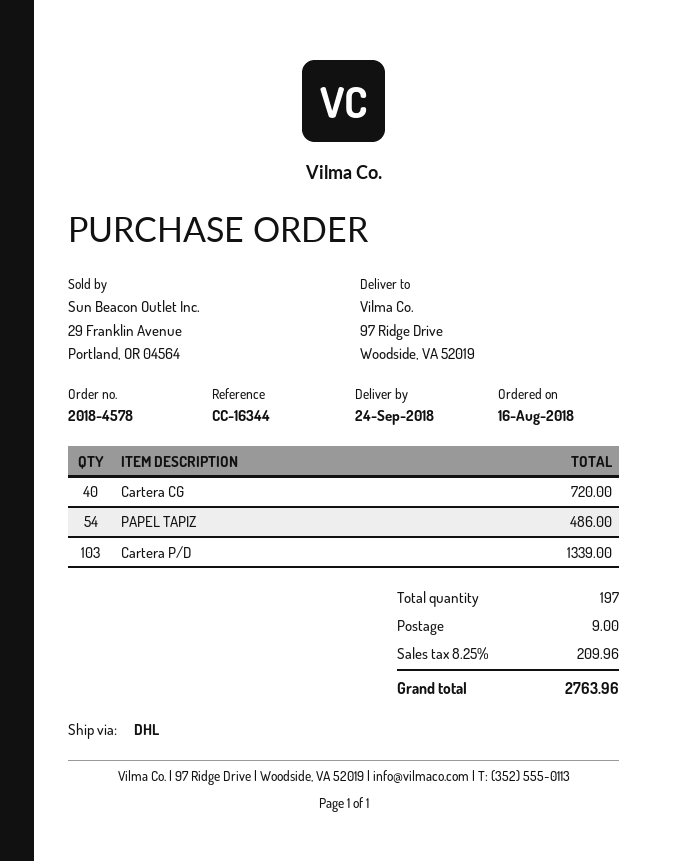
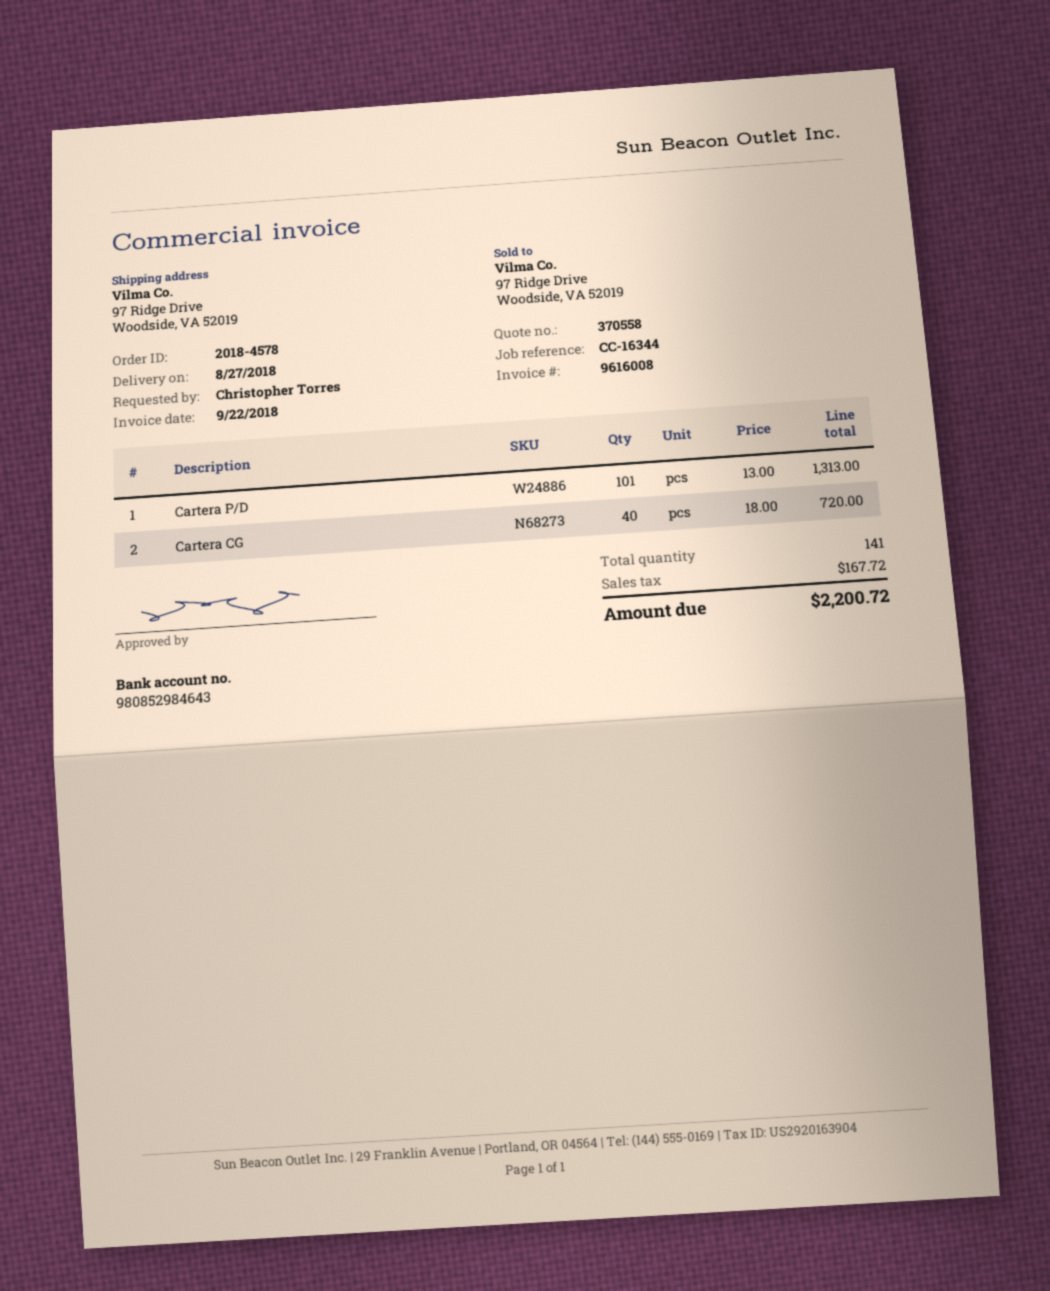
delivery date: 2018-09-24 -> 2018-08-27
PAPEL TAPIZ: 54 for 486.00 -> none
Cartera P/D: 103 for 1339.00 -> 101 for 1313.00
total quantity: 197 -> 141
shipping: 9.00 -> none
tax: 209.96 -> 167.72
total: 2763.96 -> 2200.72

